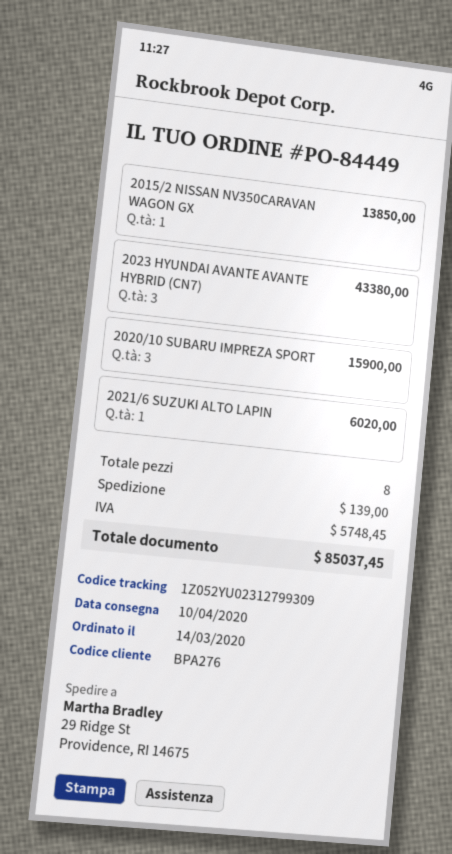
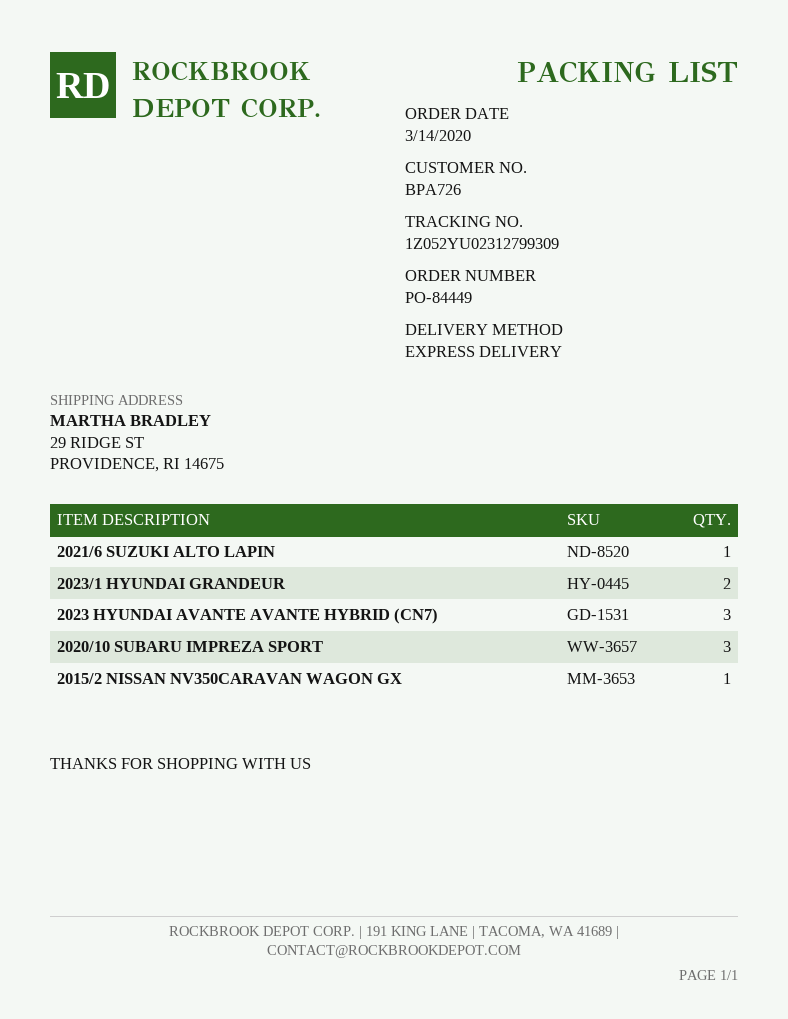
customer number: BPA276 -> BPA726
2023/1 HYUNDAI GRANDEUR: none -> 2

